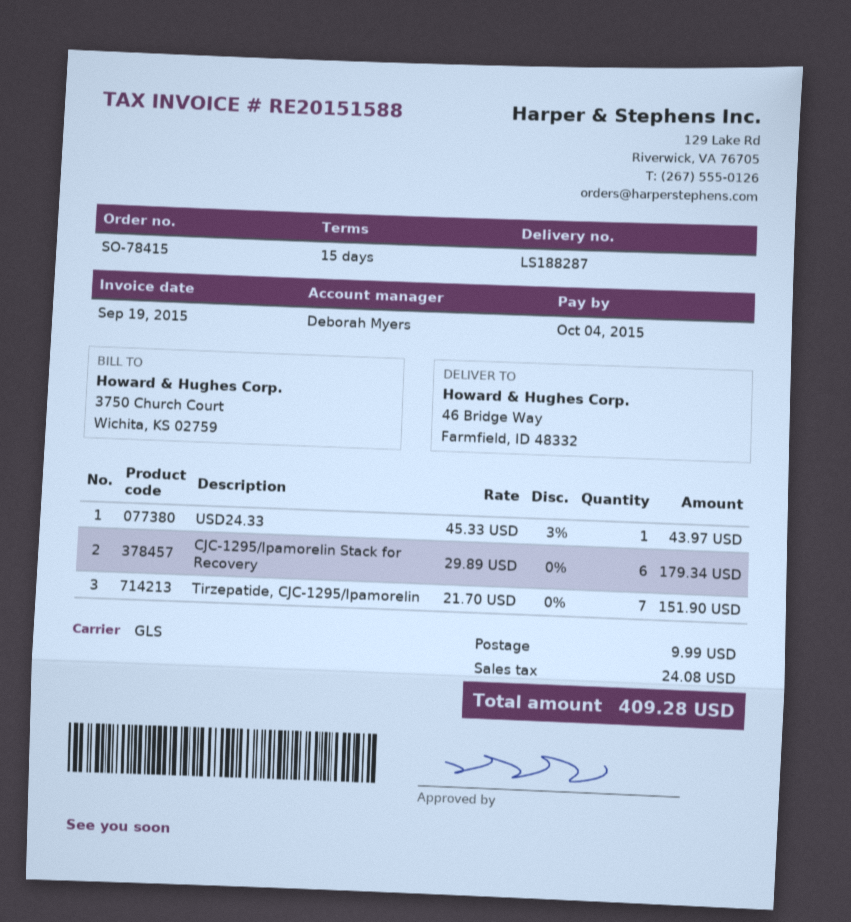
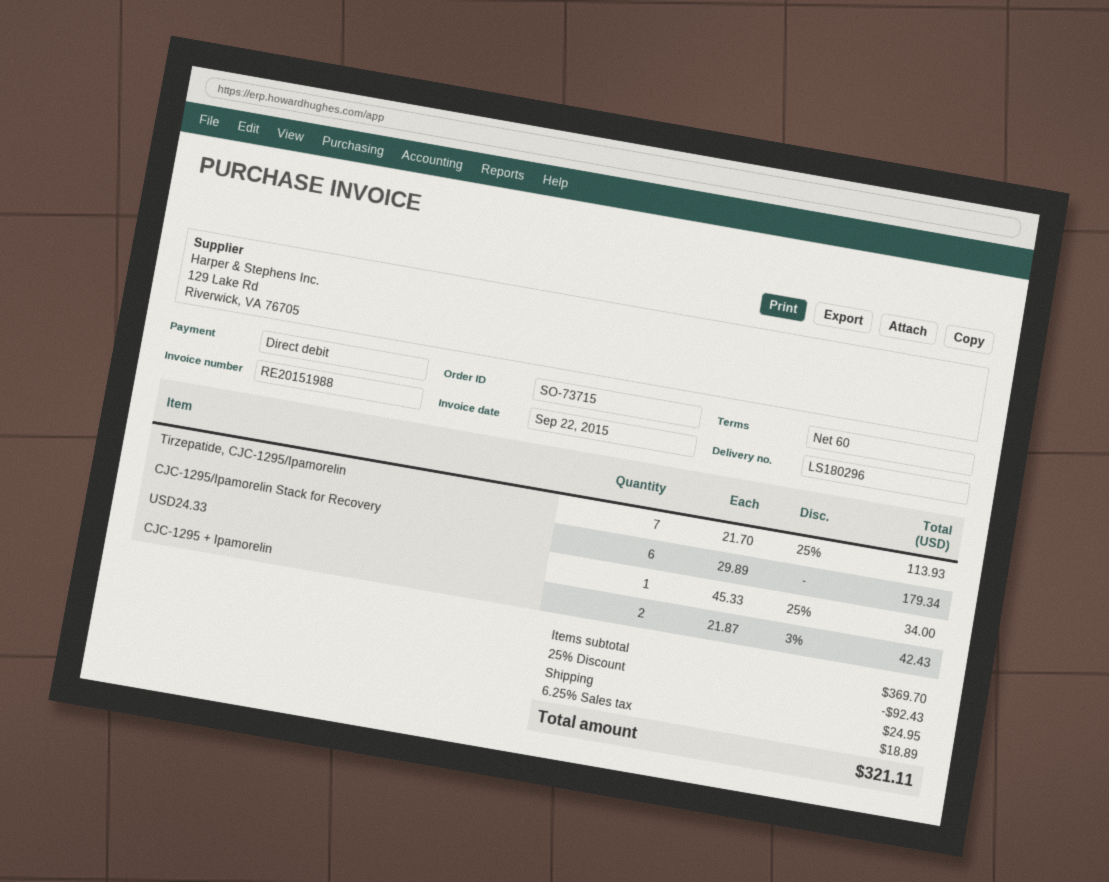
order number: SO-78415 -> SO-73715
delivery note number: LS188287 -> LS180296
invoice number: RE20151588 -> RE20151988
invoice date: 2015-09-19 -> 2015-09-22
payment terms: 15 days -> 60 days
USD24.33: 1 x 45.33 - 3% = 43.97 -> 1 x 45.33 - 25% = 34.00
Tirzepatide, CJC‑1295/Ipamorelin: 7 x 21.70 = 151.90 -> 7 x 21.70 - 25% = 113.93
CJC-1295 + Ipamorelin: none -> 2 x 21.87 - 3% = 42.43
discount: none -> 25% = 92.43
shipping: 9.99 -> 24.95
tax: 24.08 -> 18.89
total: 409.28 -> 321.11

